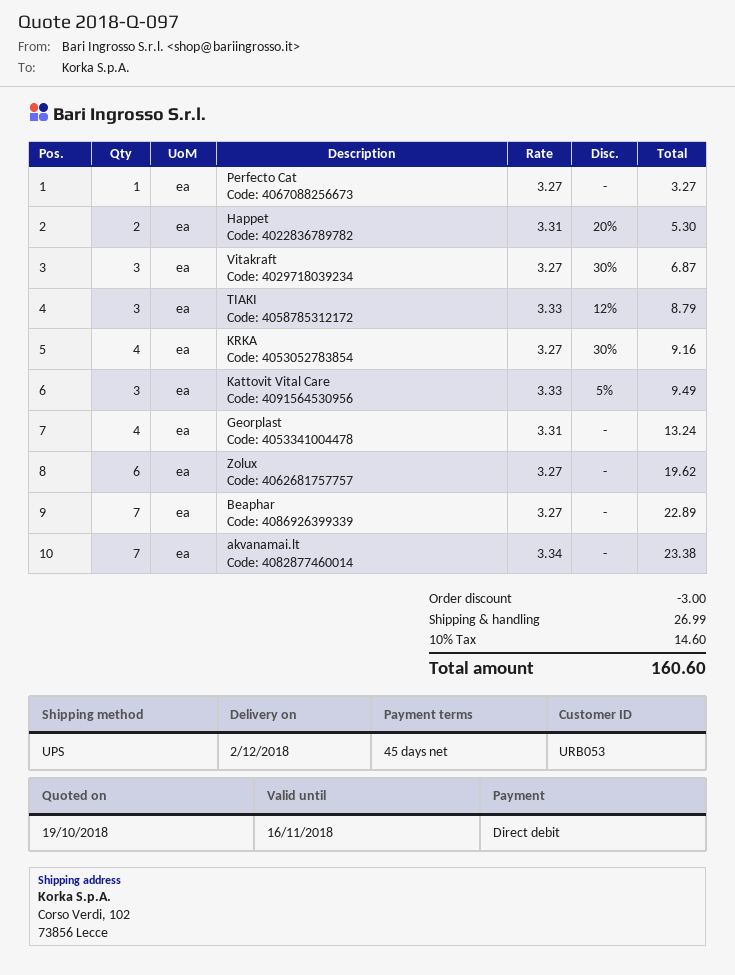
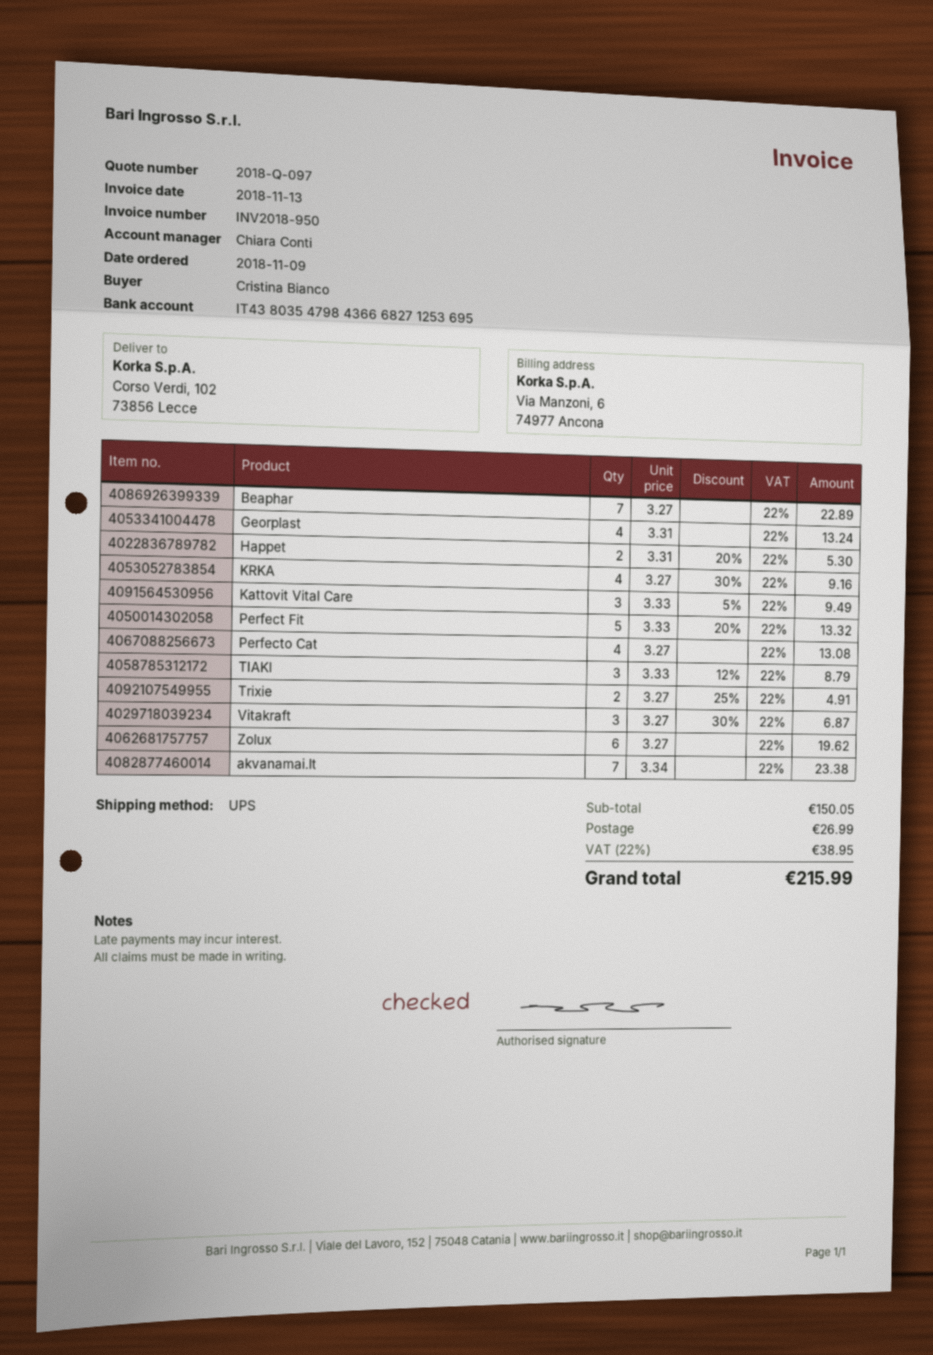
Perfecto Cat: 1 x 3.27 = 3.27 -> 4 x 3.27 = 13.08
Perfect Fit: none -> 5 x 3.33 - 20% = 13.32
Trixie: none -> 2 x 3.27 - 25% = 4.91
discount: 3.00 -> none
tax: 10% = 14.60 -> 22% = 38.95
total: 160.60 -> 215.99

